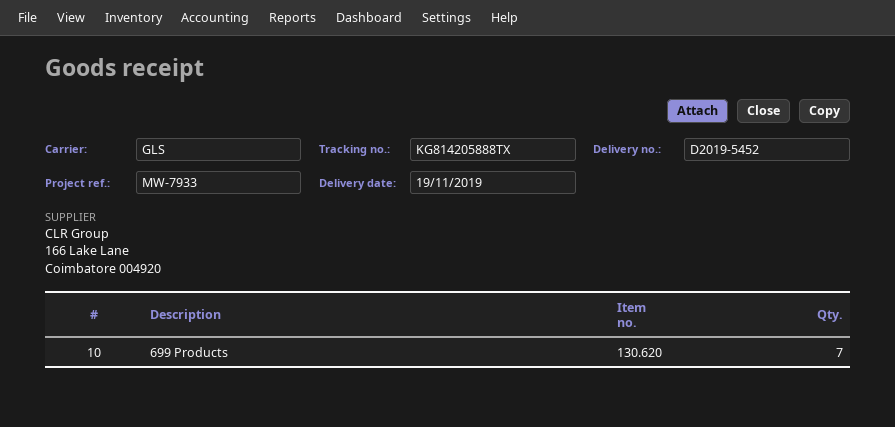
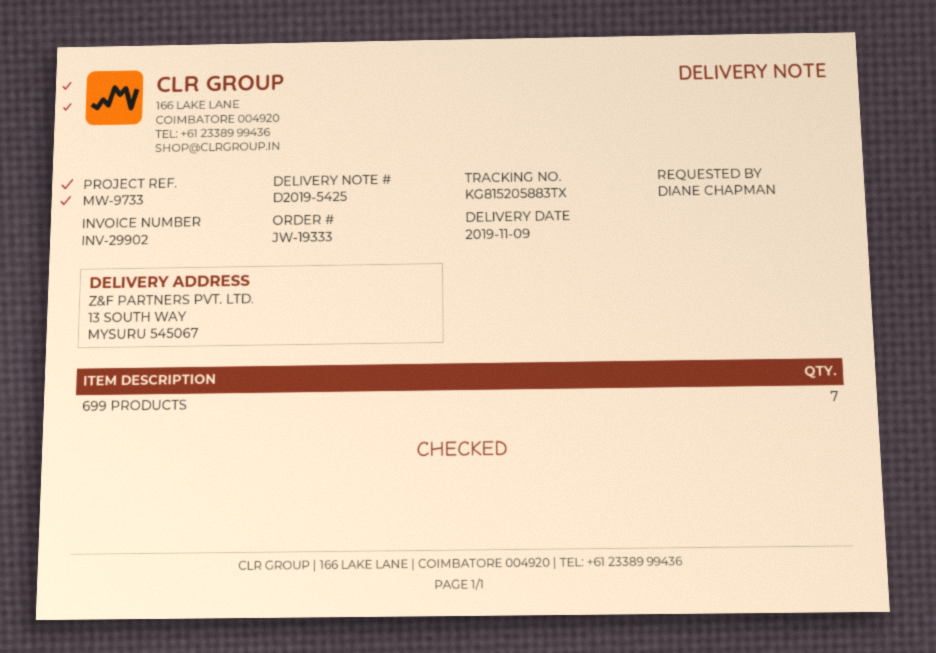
delivery note number: D2019-5452 -> D2019-5425
delivery date: 2019-11-19 -> 2019-11-09
reference: MW-7933 -> MW-9733
tracking number: KG814205888TX -> KG815205883TX

